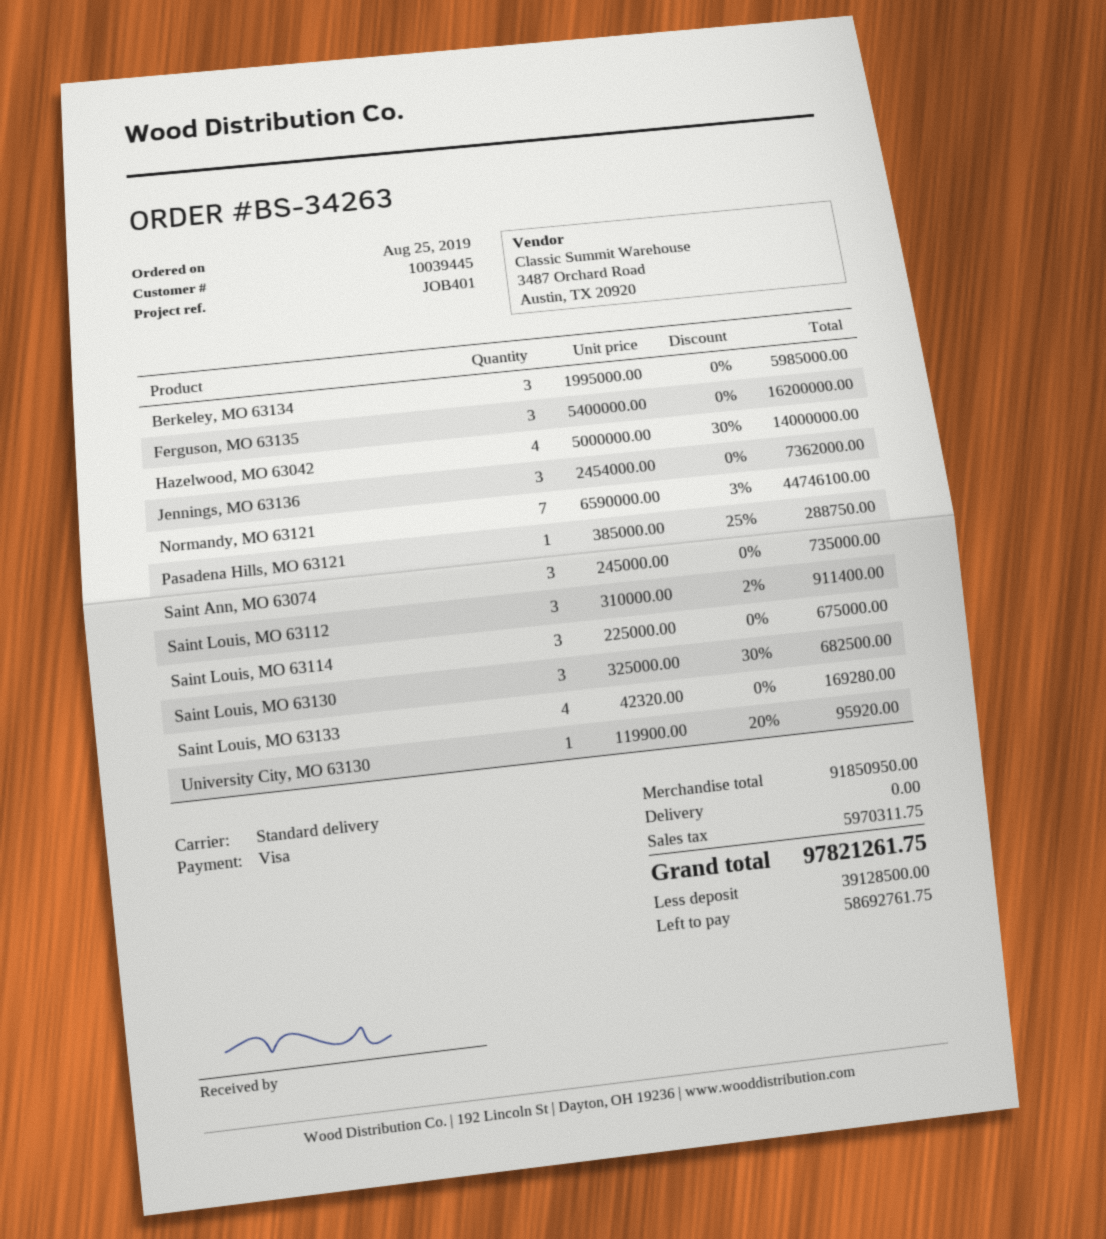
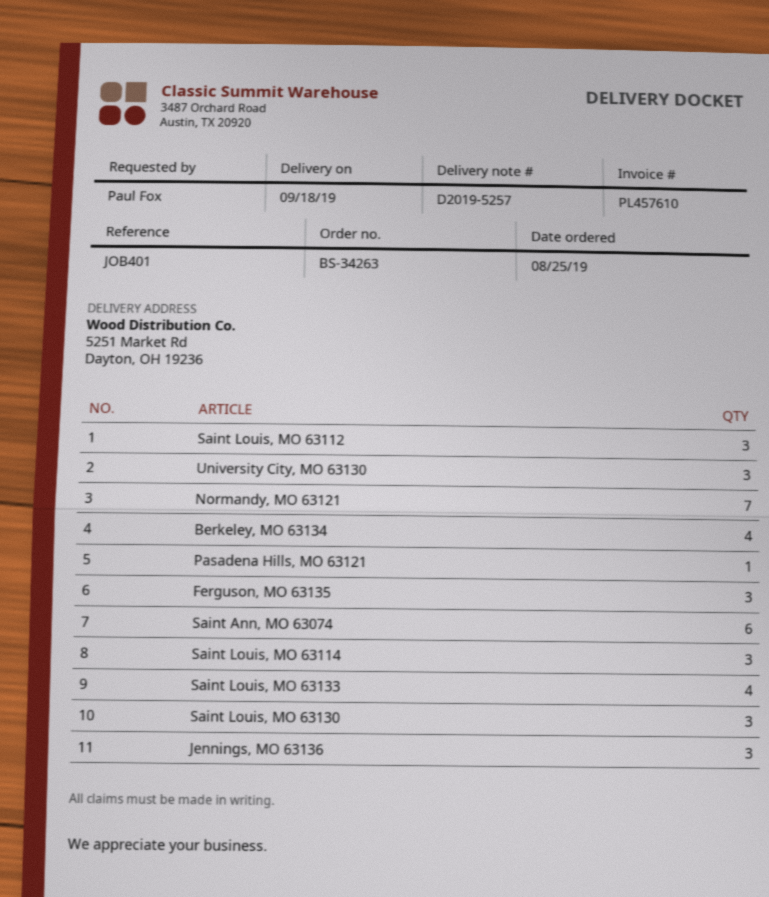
Berkeley, MO 63134: 3 -> 4
Hazelwood, MO 63042: 4 -> none
Saint Ann, MO 63074: 3 -> 6
University City, MO 63130: 1 -> 3

